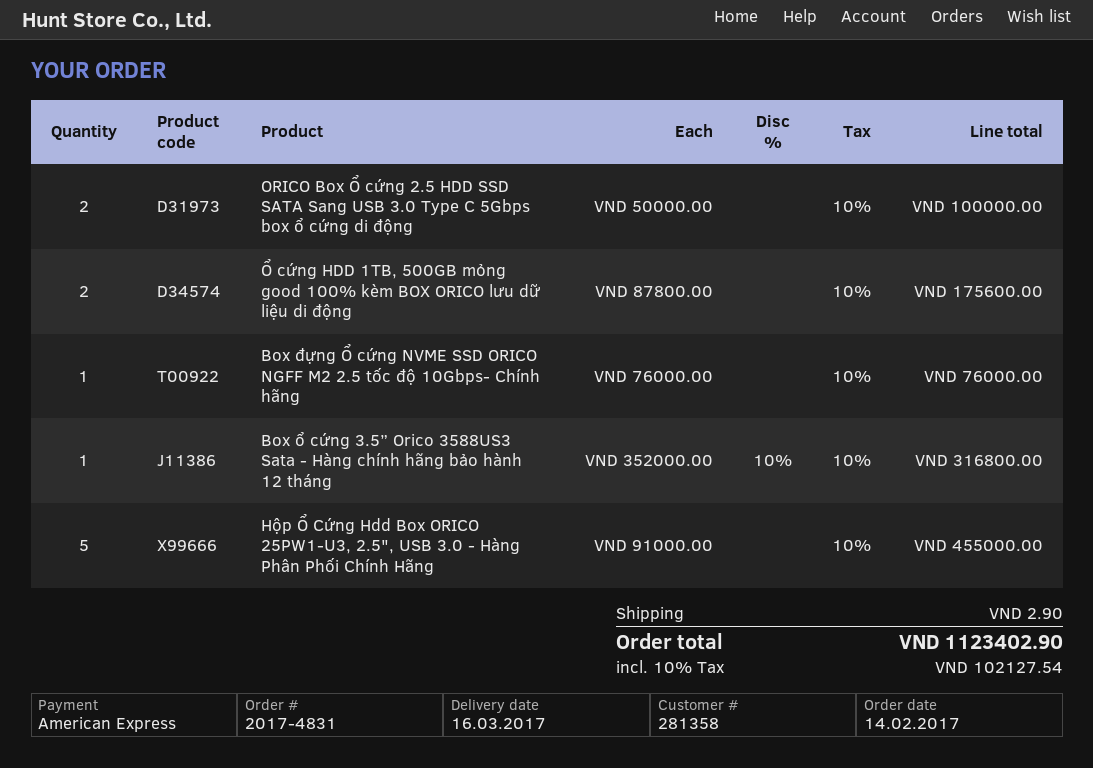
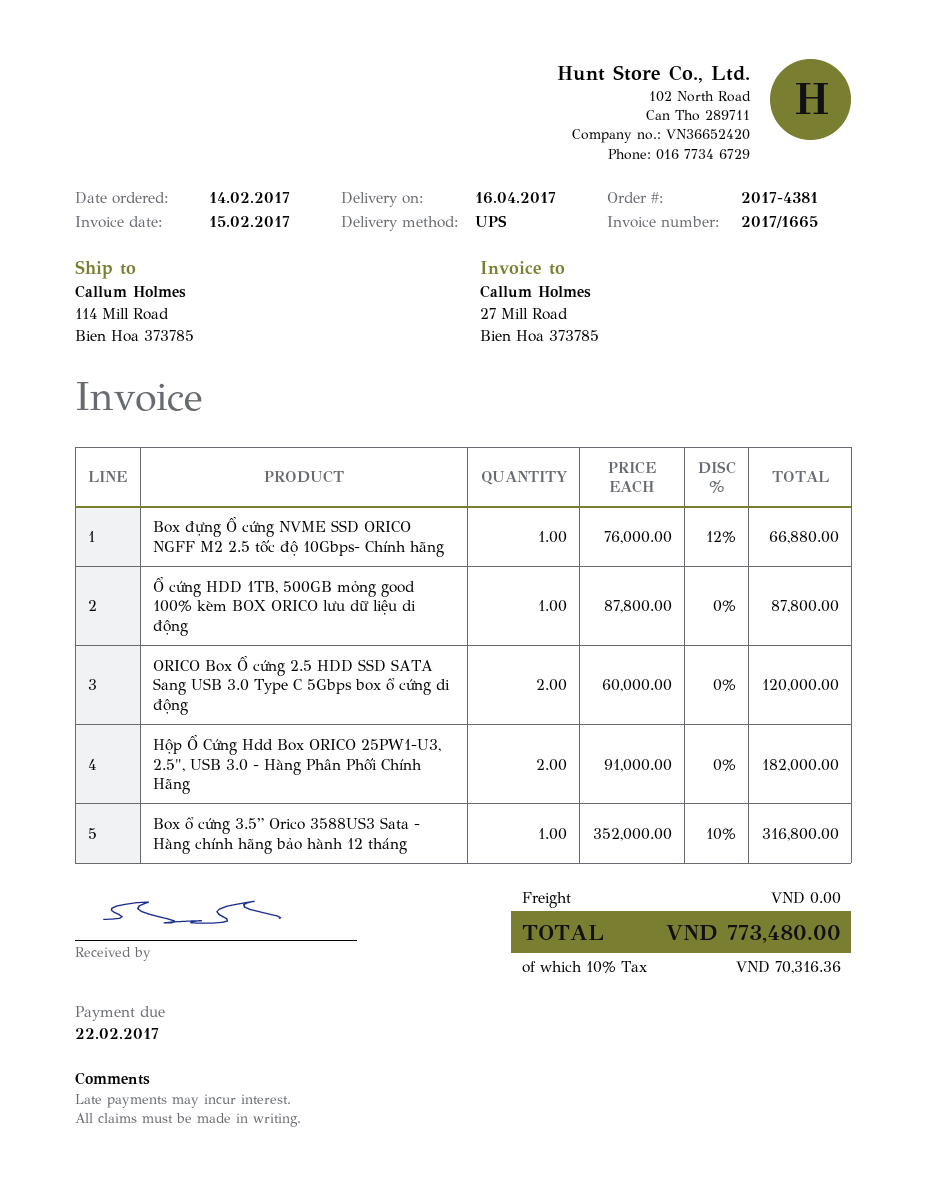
order number: 2017-4831 -> 2017-4381
delivery date: 2017-03-16 -> 2017-04-16
ORICO Box Ổ cứng 2.5 HDD SSD SATA Sang USB 3.0 Type C 5Gbps box ổ cứng di động: 2 x 50000.00 = 100000.00 -> 2 x 60000.00 = 120000.00
Ổ cứng HDD 1TB, 500GB mỏng good 100% kèm BOX ORICO lưu dữ liệu di động: 2 x 87800.00 = 175600.00 -> 1 x 87800.00 = 87800.00
Box đựng Ổ cứng NVME SSD ORICO NGFF M2 2.5 tốc độ 10Gbps- Chính hãng: 1 x 76000.00 = 76000.00 -> 1 x 76000.00 - 12% = 66880.00
Hộp Ổ Cứng Hdd Box ORICO 25PW1-U3, 2.5", USB 3.0 - Hàng Phân Phối Chính Hãng: 5 x 91000.00 = 455000.00 -> 2 x 91000.00 = 182000.00
shipping: 2.90 -> 0.00
tax: 10% = 102127.54 -> 10% = 70316.36
total: 1123402.90 -> 773480.00

